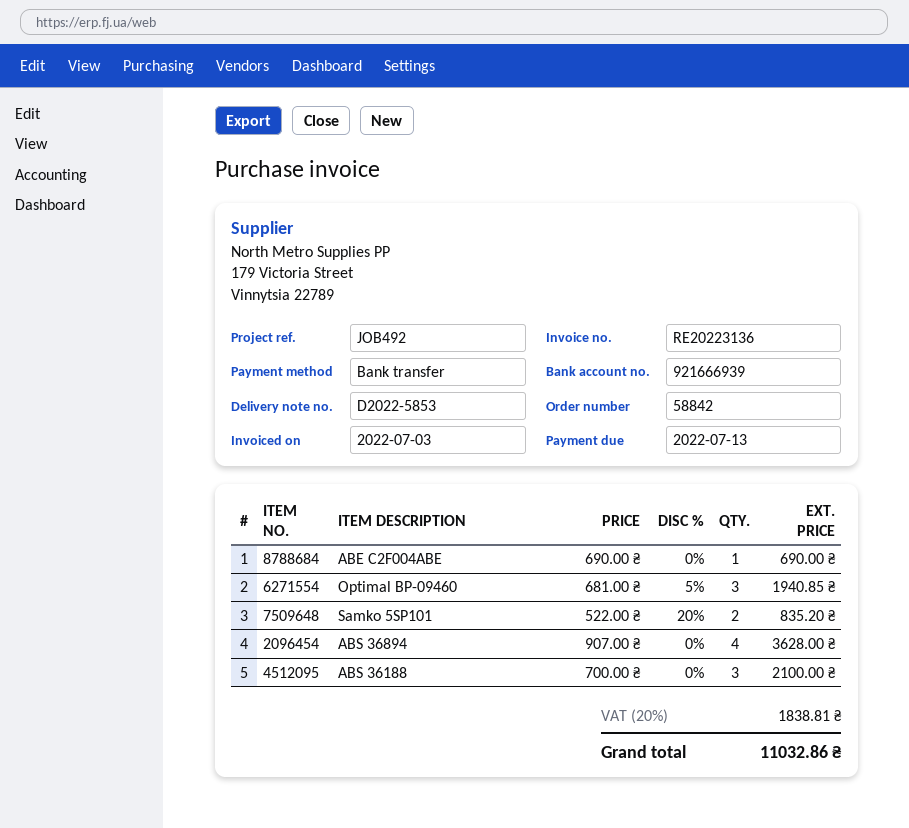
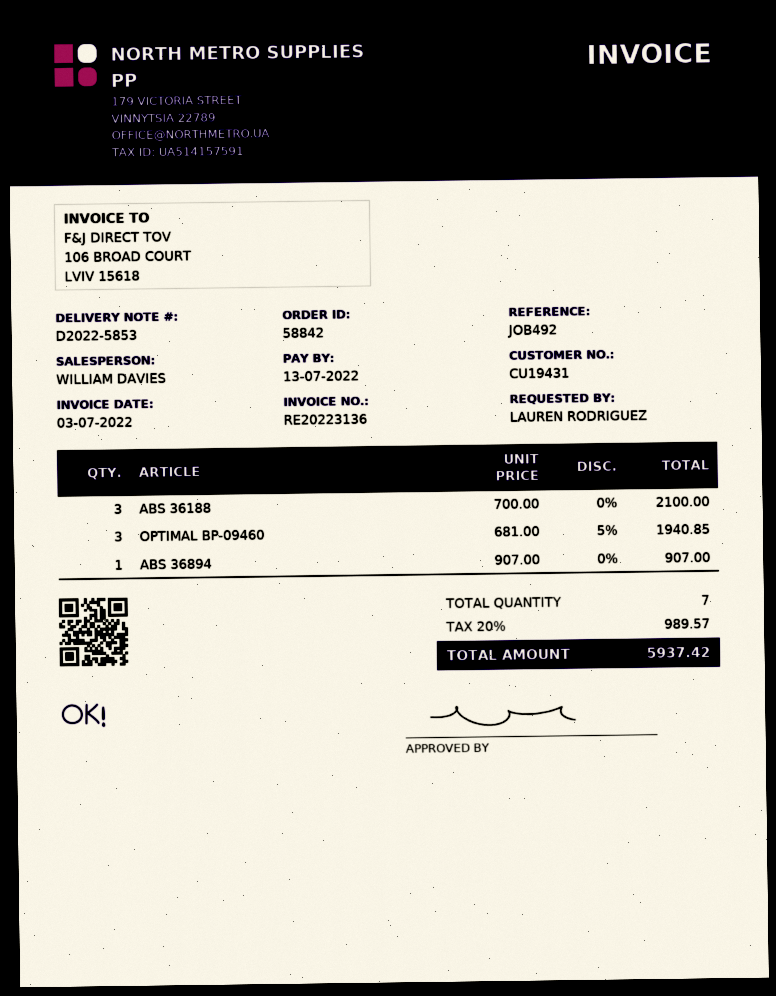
ABE C2F004ABE: 1 x 690.00 = 690.00 -> none
Samko 5SP101: 2 x 522.00 - 20% = 835.20 -> none
ABS 36894: 4 x 907.00 = 3628.00 -> 1 x 907.00 = 907.00
tax: 20% = 1838.81 -> 20% = 989.57
total: 11032.86 -> 5937.42

